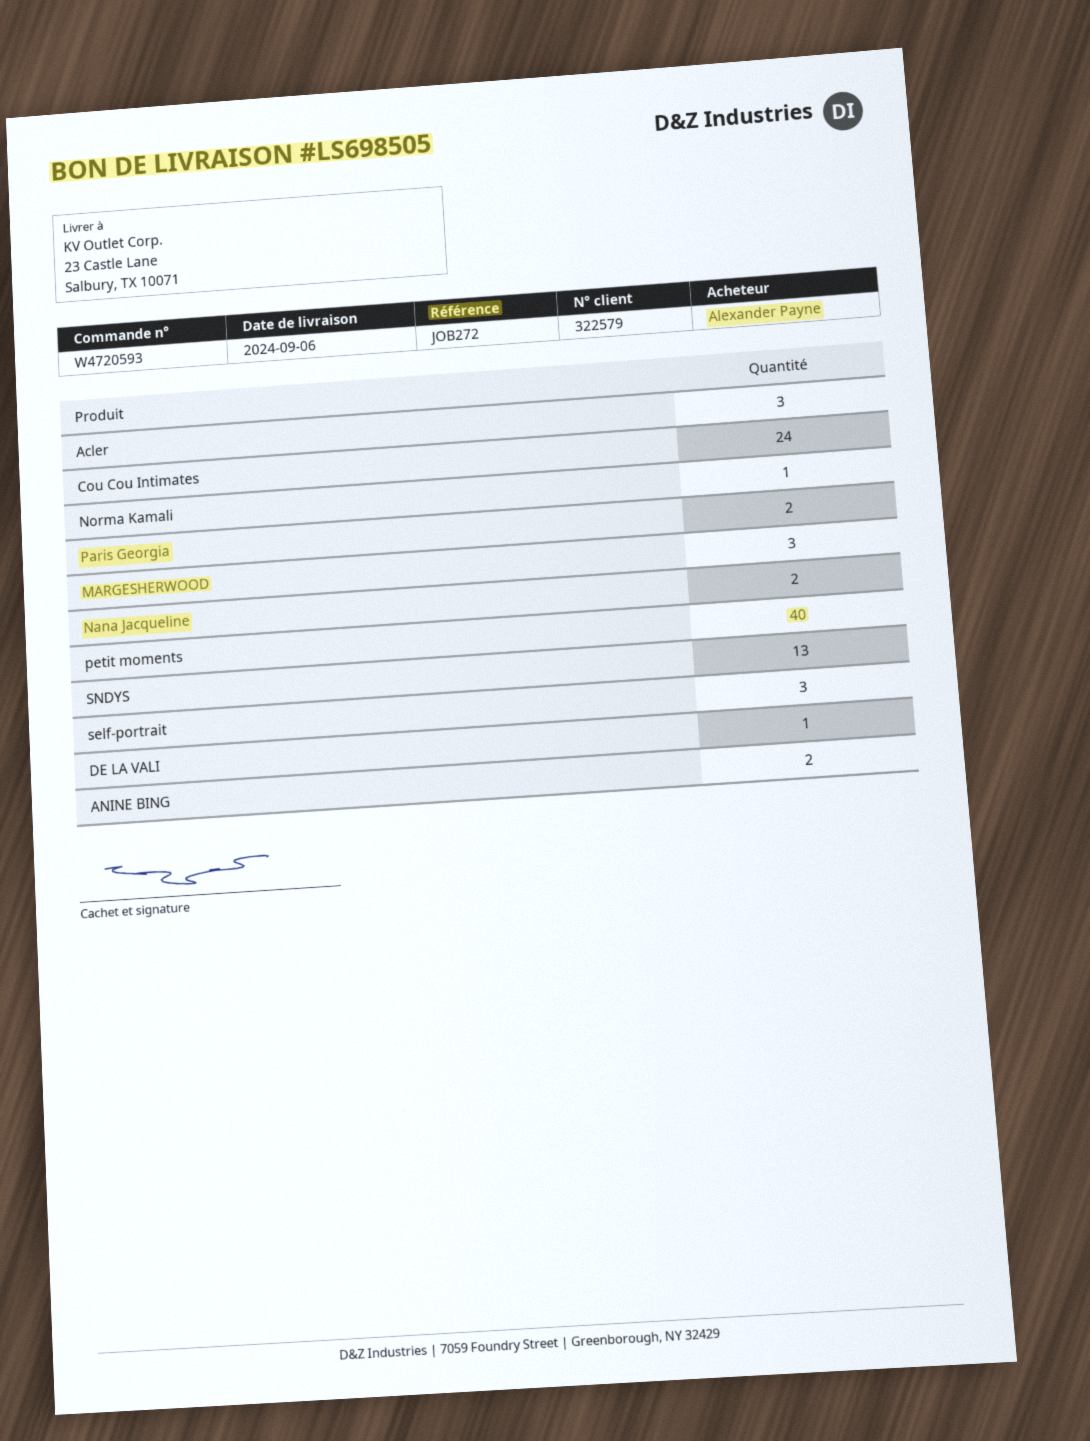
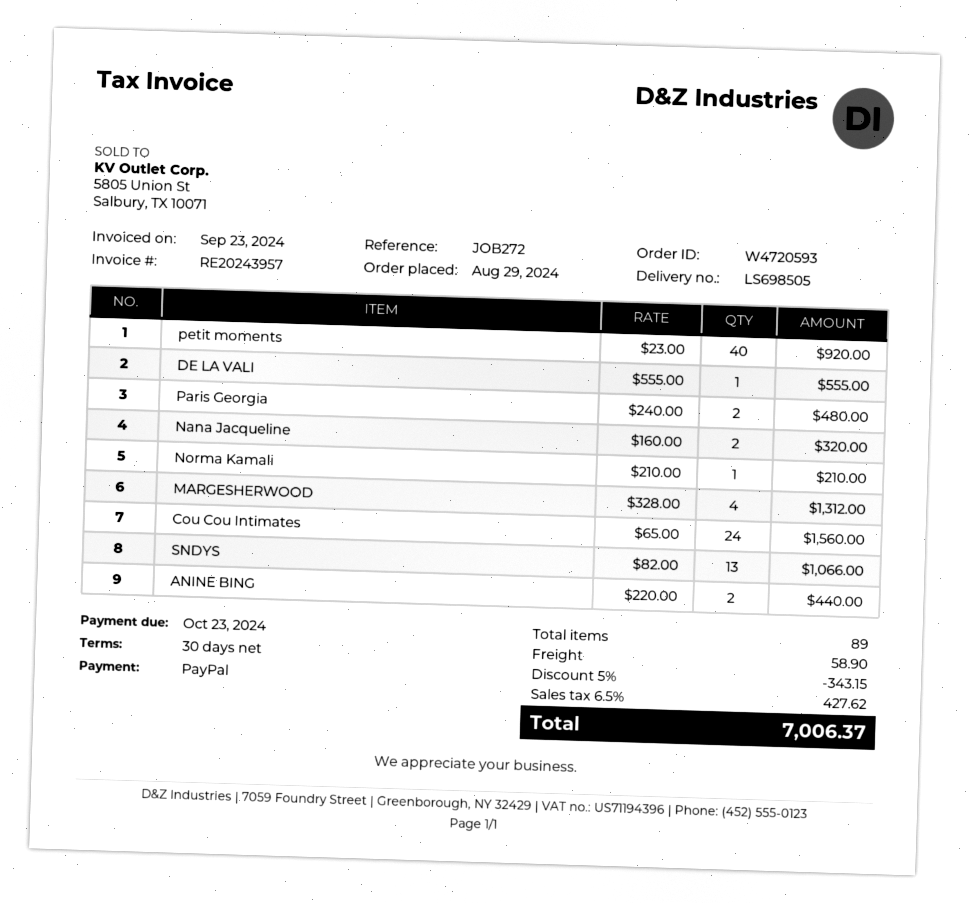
Acler: 3 -> none
MARGESHERWOOD: 3 -> 4
self-portrait: 3 -> none

